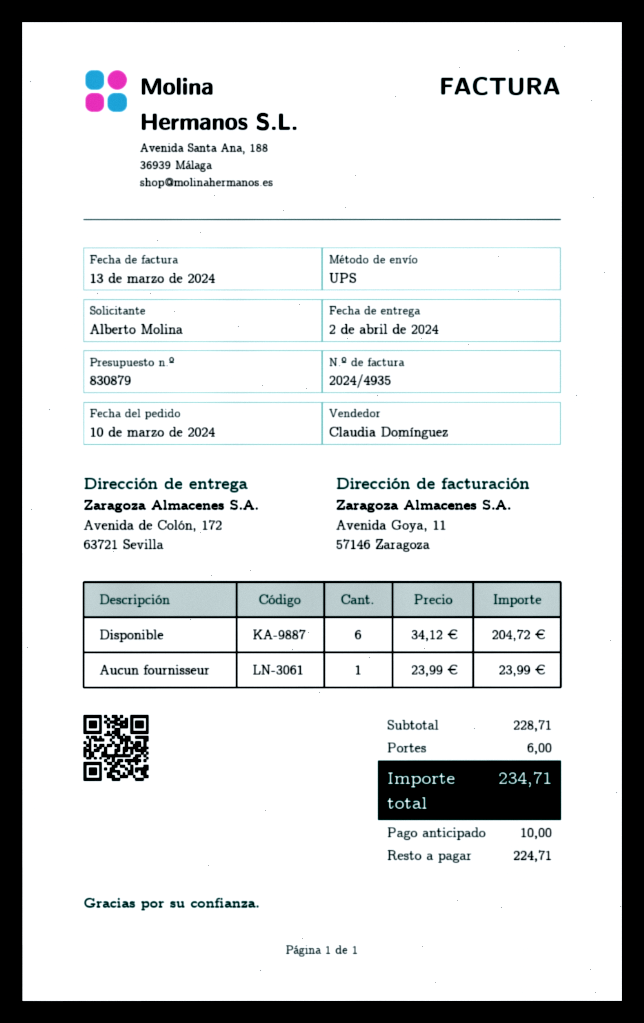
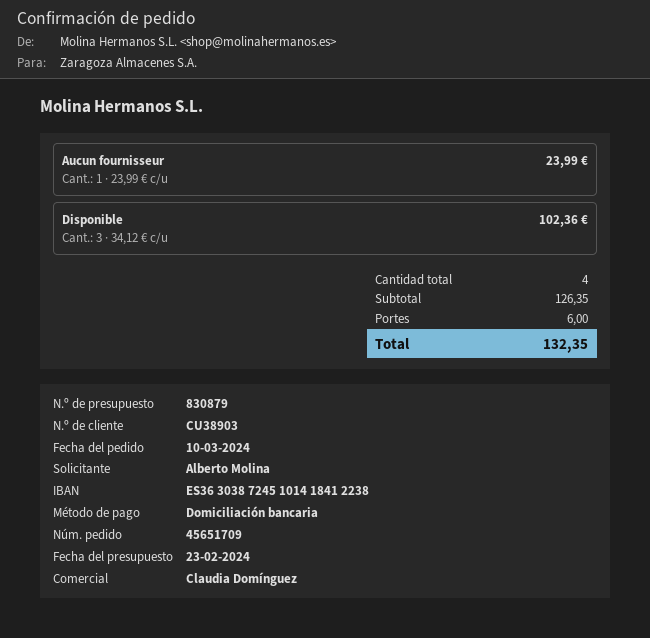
Disponible: 6 x 34.12 = 204.72 -> 3 x 34.12 = 102.36
subtotal: 228.71 -> 126.35
total: 234.71 -> 132.35

